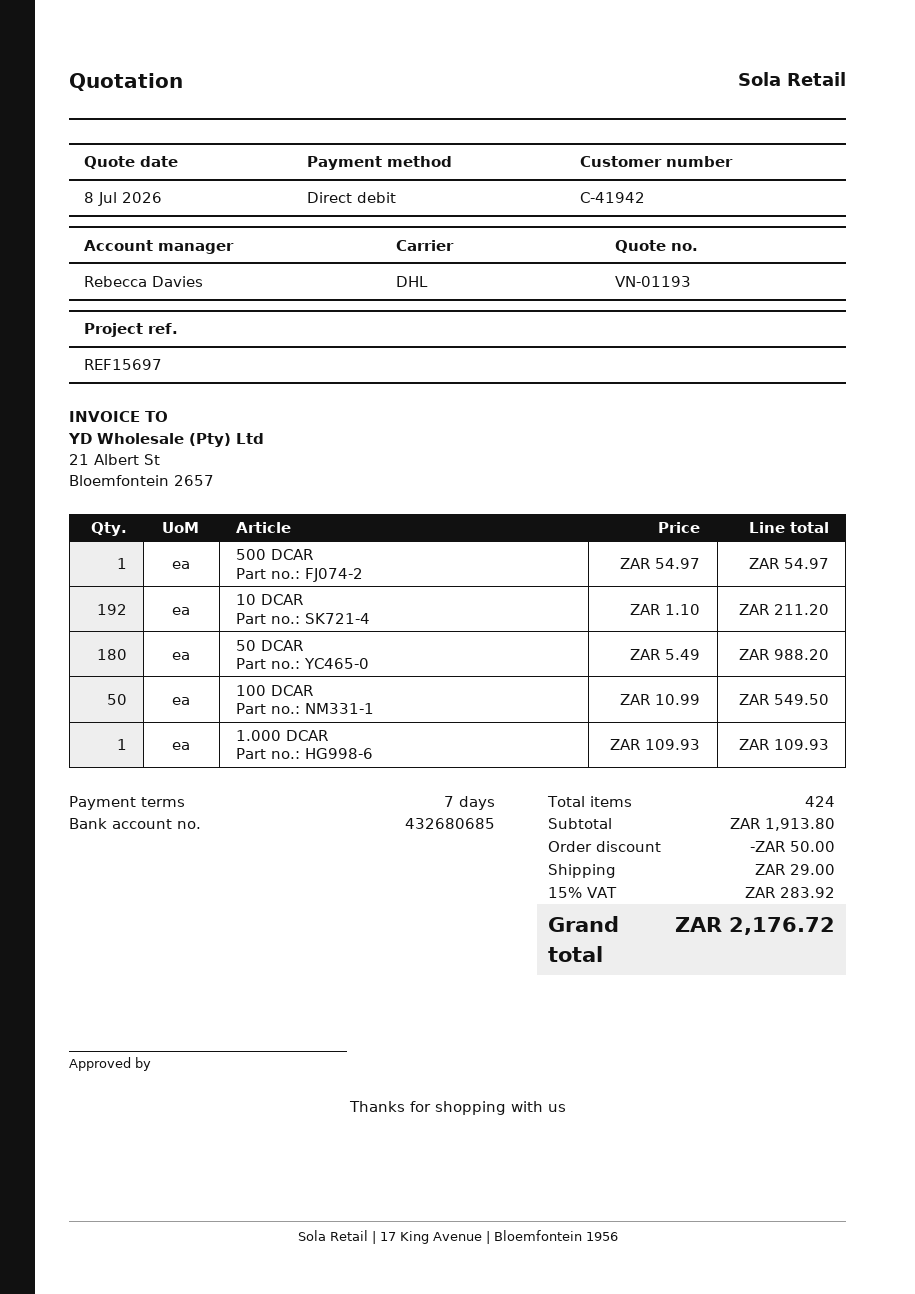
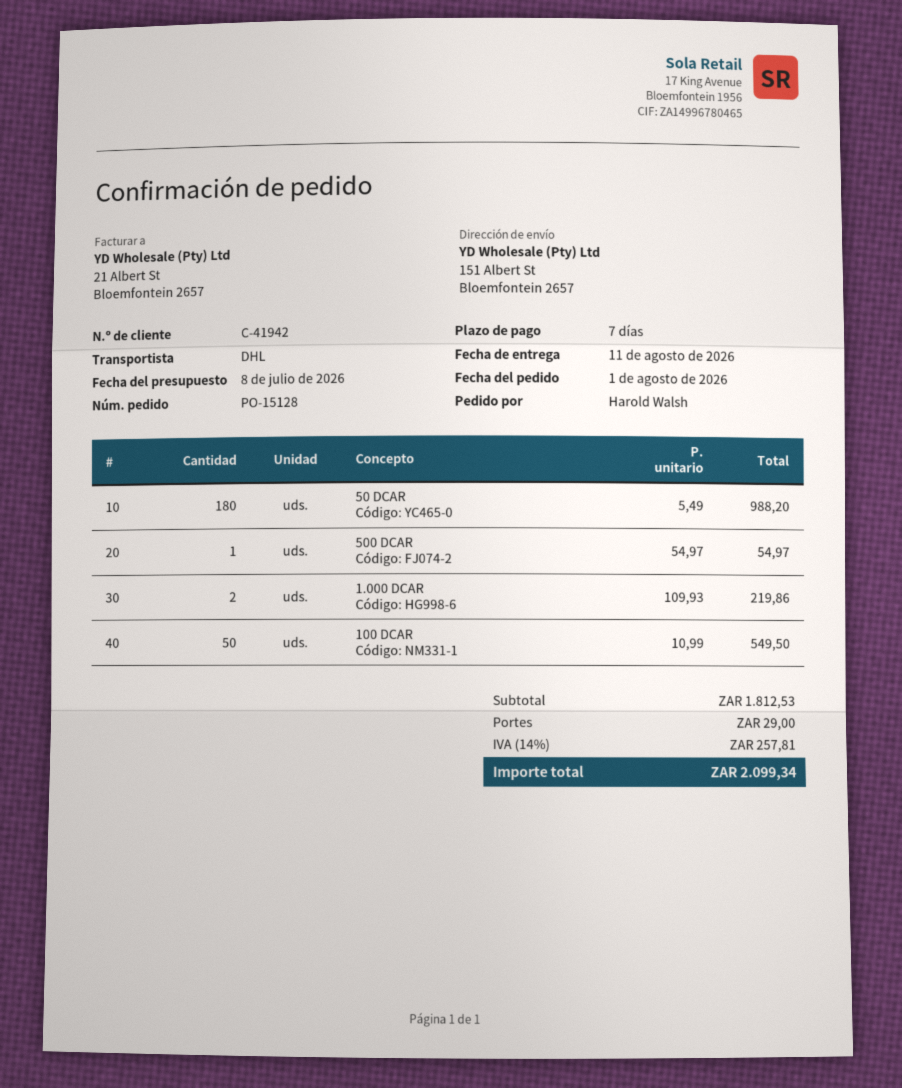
10 DCAR: 192 x 1.10 = 211.20 -> none
1.000 DCAR: 1 x 109.93 = 109.93 -> 2 x 109.93 = 219.86
subtotal: 1913.80 -> 1812.53
discount: 50.00 -> none
tax: 15% = 283.92 -> 14% = 257.81
total: 2176.72 -> 2099.34

